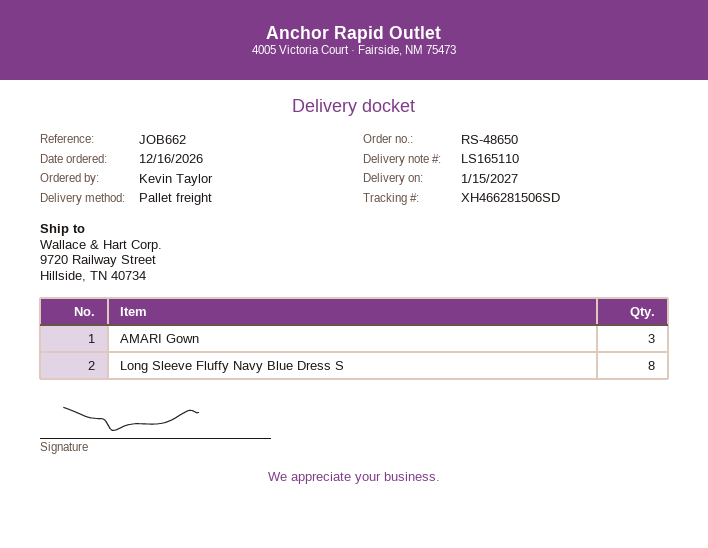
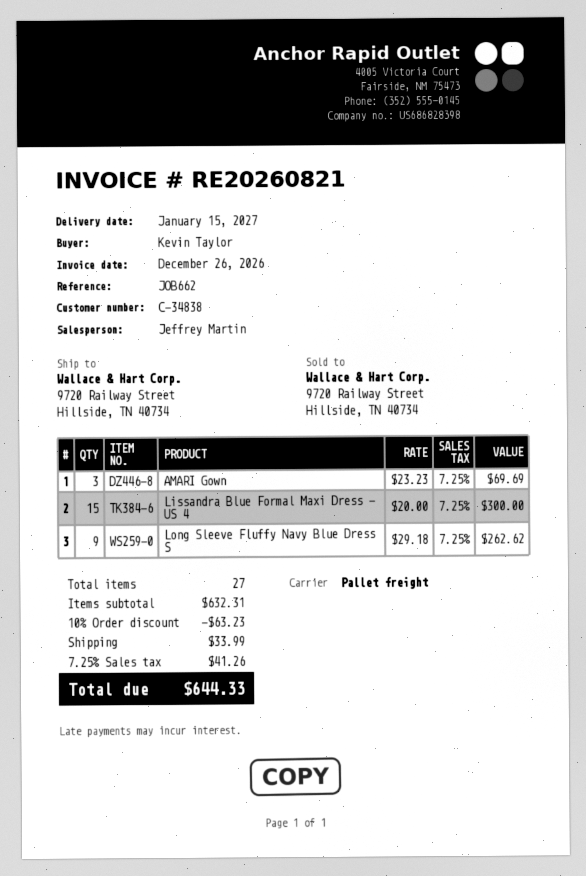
Long Sleeve Fluffy Navy Blue Dress S: 8 -> 9
Lissandra Blue Formal Maxi Dress - US 4: none -> 15

